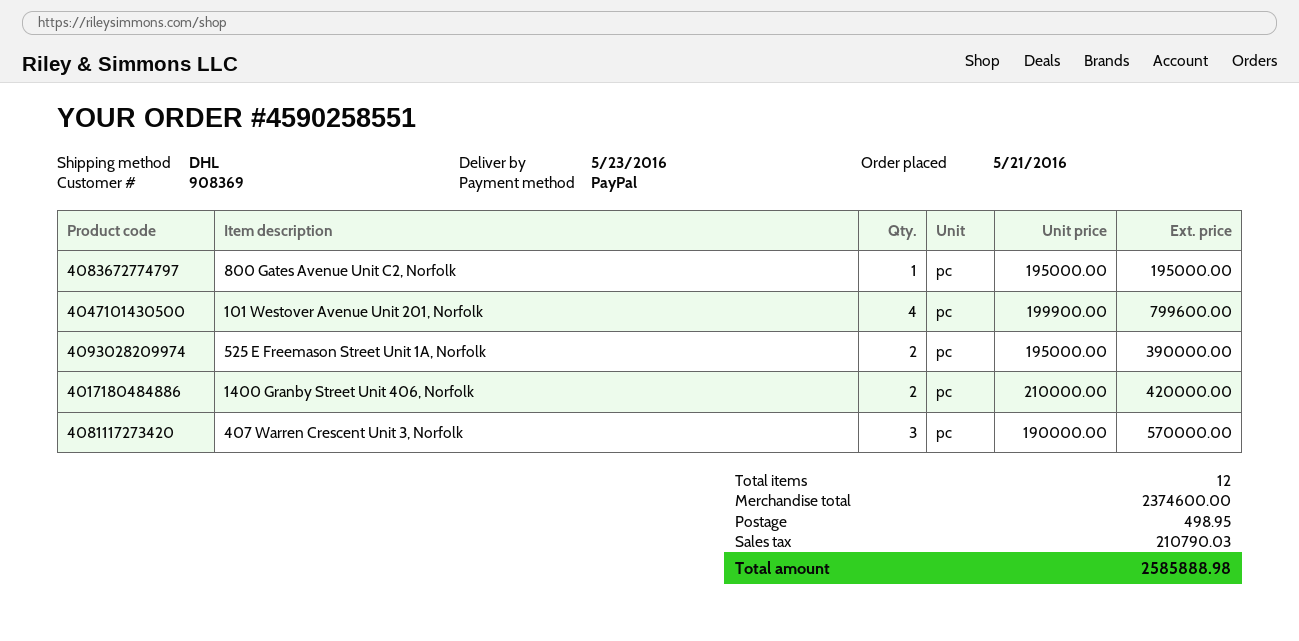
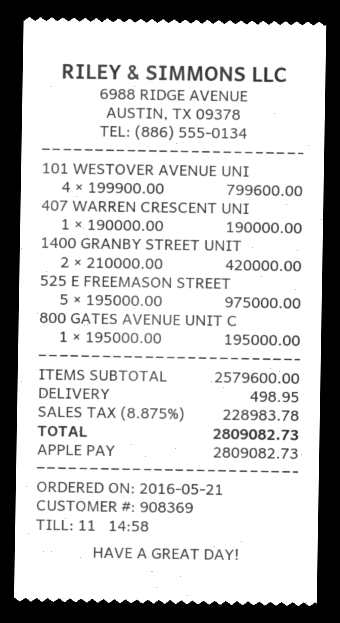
payment method: PayPal -> Apple Pay
525 E Freemason Street Unit 1A, Norfolk: 2 x 195000.00 = 390000.00 -> 5 x 195000.00 = 975000.00
407 Warren Crescent Unit 3, Norfolk: 3 x 190000.00 = 570000.00 -> 1 x 190000.00 = 190000.00
subtotal: 2374600.00 -> 2579600.00
tax: 210790.03 -> 228983.78
total: 2585888.98 -> 2809082.73

